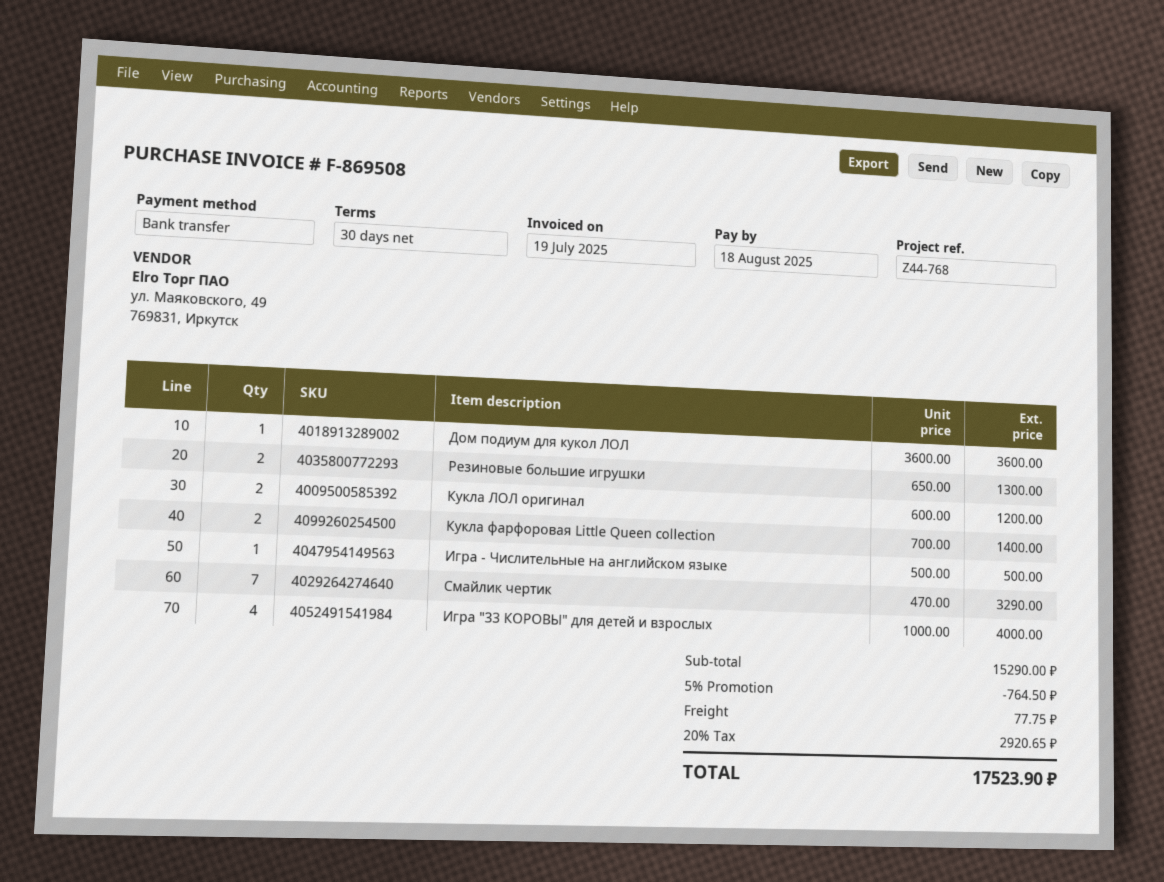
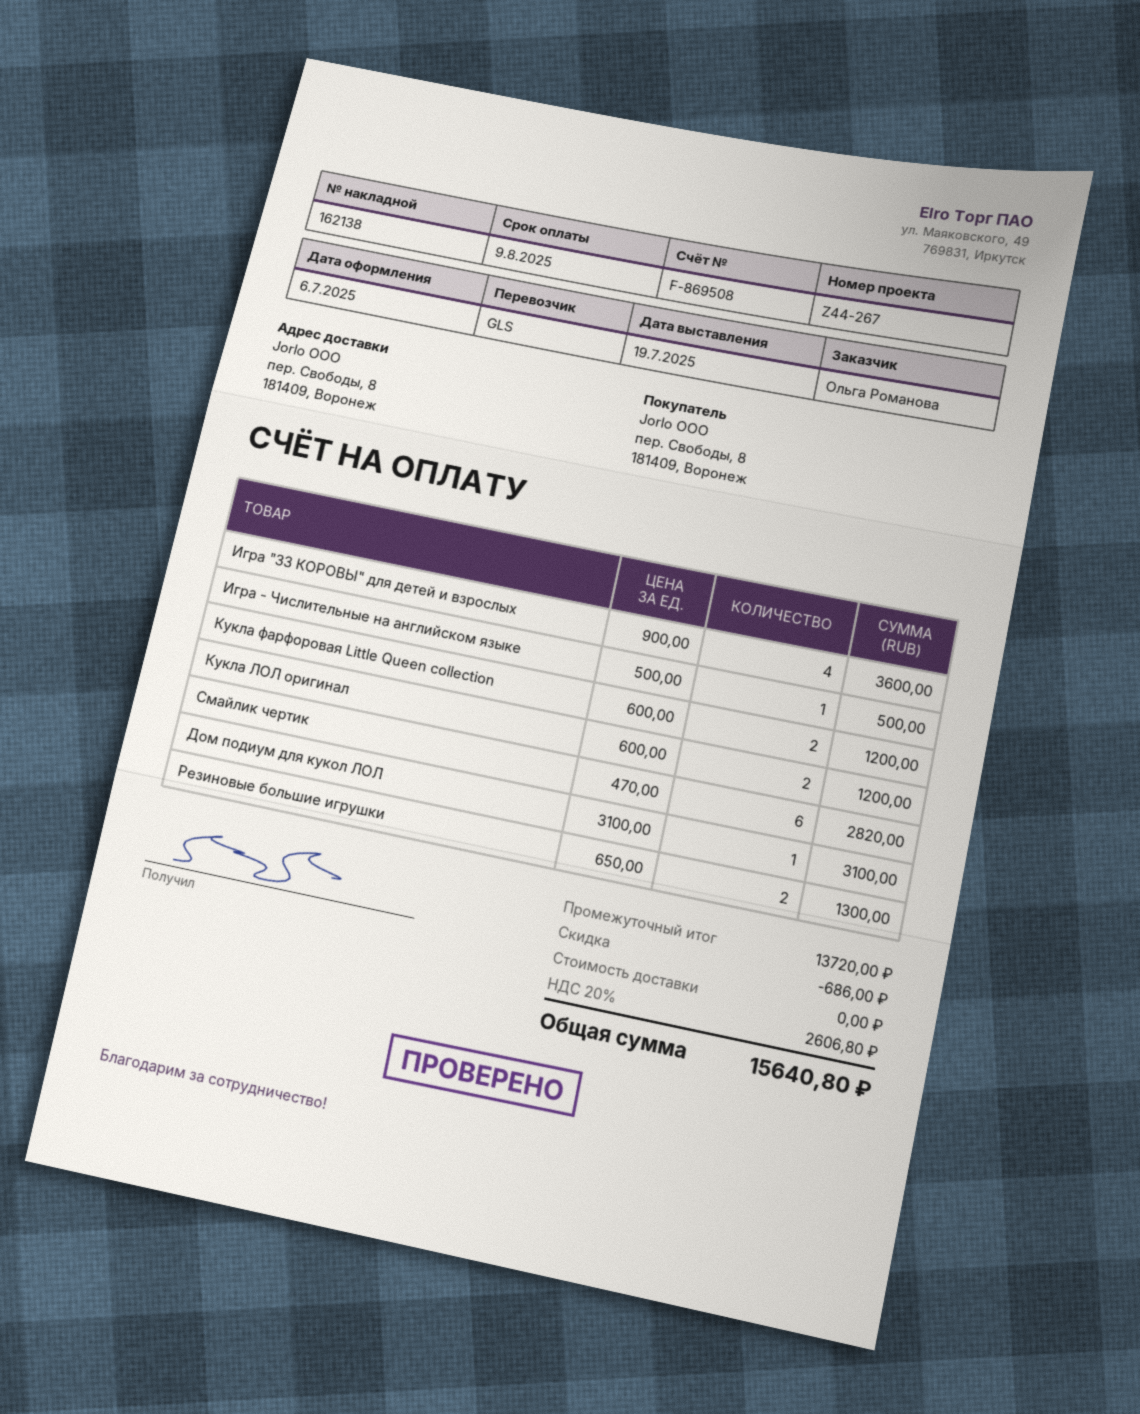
due date: 2025-08-18 -> 2025-08-09
reference: Z44-768 -> Z44-267
Дом подиум для кукол ЛОЛ: 1 x 3600.00 = 3600.00 -> 1 x 3100.00 = 3100.00
Кукла фарфоровая Little Queen collection: 2 x 700.00 = 1400.00 -> 2 x 600.00 = 1200.00
Смайлик чертик: 7 x 470.00 = 3290.00 -> 6 x 470.00 = 2820.00
Игра "33 КОРОВЫ" для детей и взрослых: 4 x 1000.00 = 4000.00 -> 4 x 900.00 = 3600.00
subtotal: 15290.00 -> 13720.00
discount: 764.50 -> 686.00
shipping: 77.75 -> 0.00
tax: 20% = 2920.65 -> 20% = 2606.80
total: 17523.90 -> 15640.80

